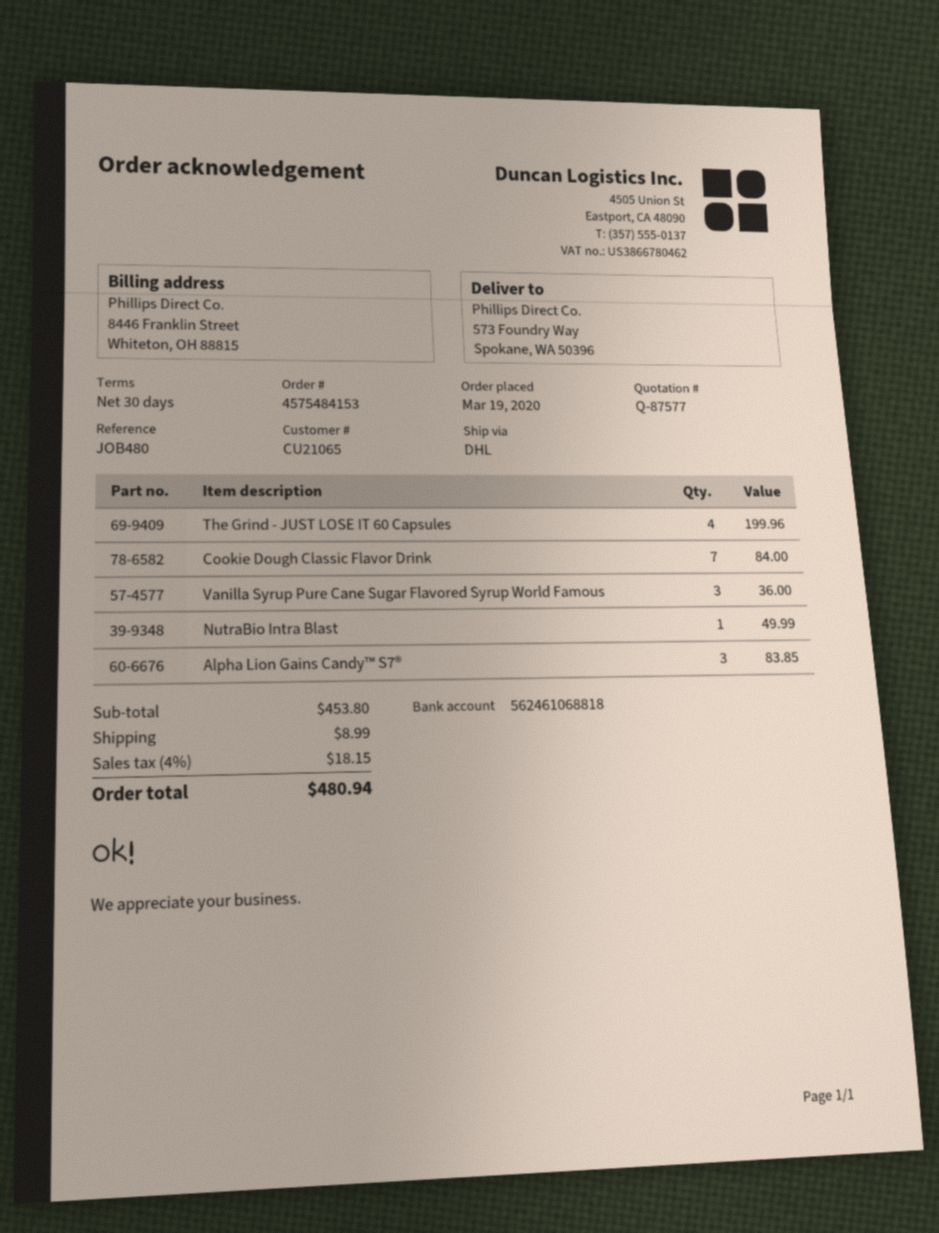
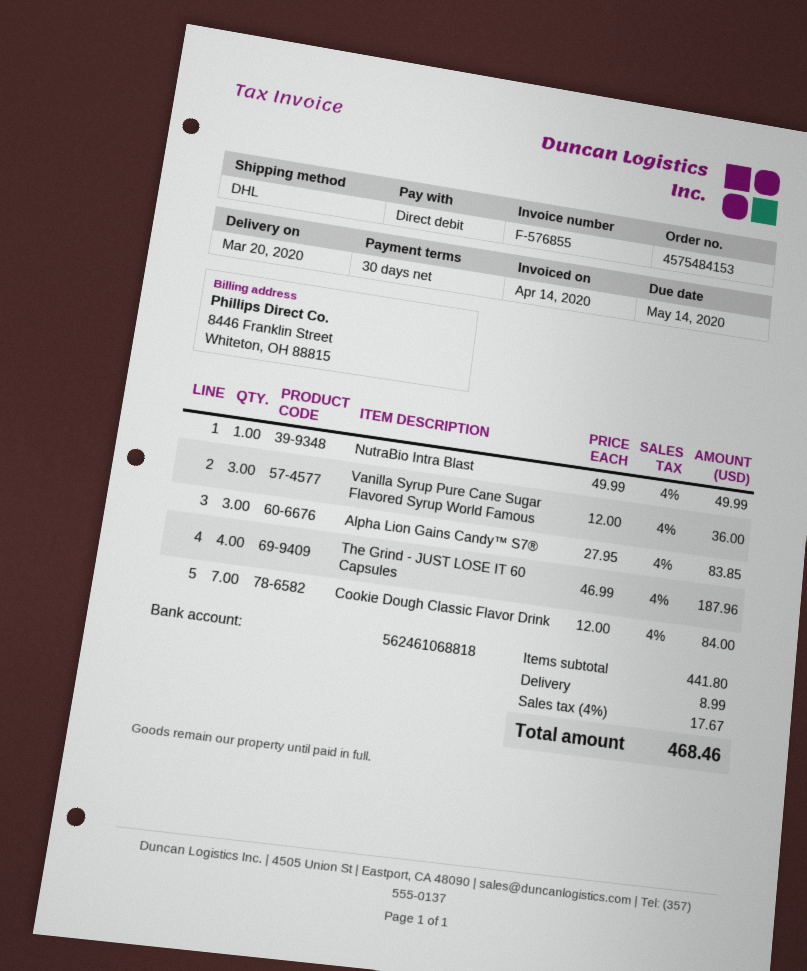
The Grind - JUST LOSE IT 60 Capsules: 4 for 199.96 -> 4 for 187.96
subtotal: 453.80 -> 441.80
tax: 4% = 18.15 -> 4% = 17.67
total: 480.94 -> 468.46

